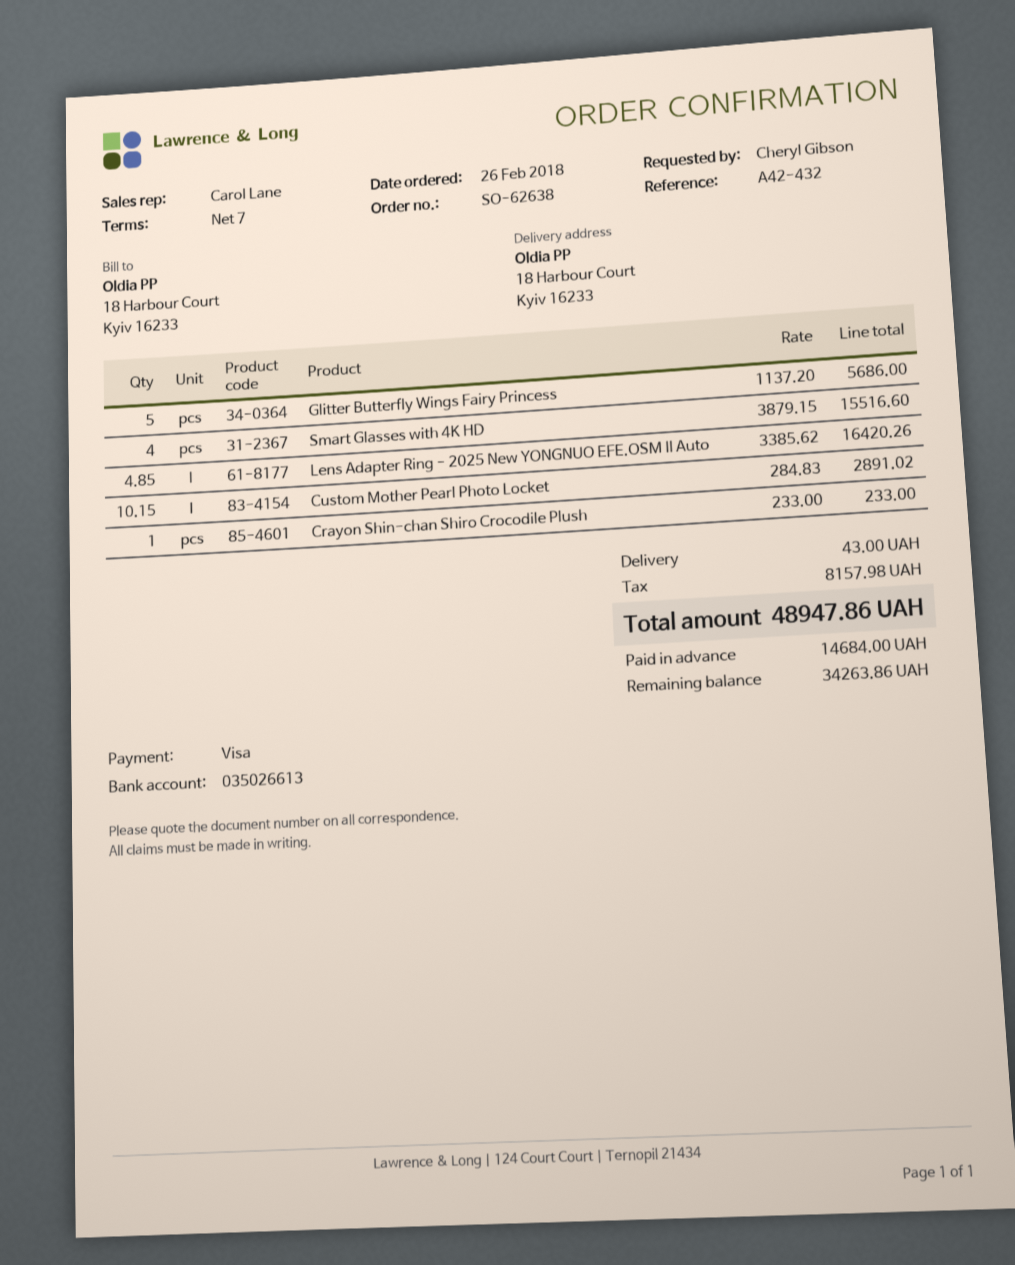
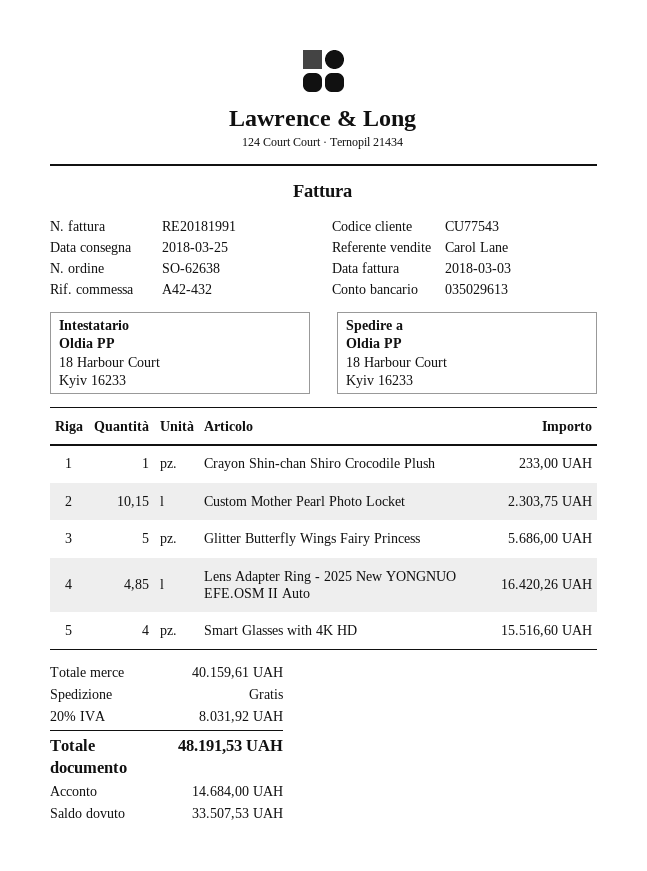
bank account: 035026613 -> 035029613
Custom Mother Pearl Photo Locket: 10.15 for 2891.02 -> 10.15 for 2303.75
shipping: 43.00 -> 0.00
tax: 8157.98 -> 8031.92
total: 48947.86 -> 48191.53
balance: 34263.86 -> 33507.53

